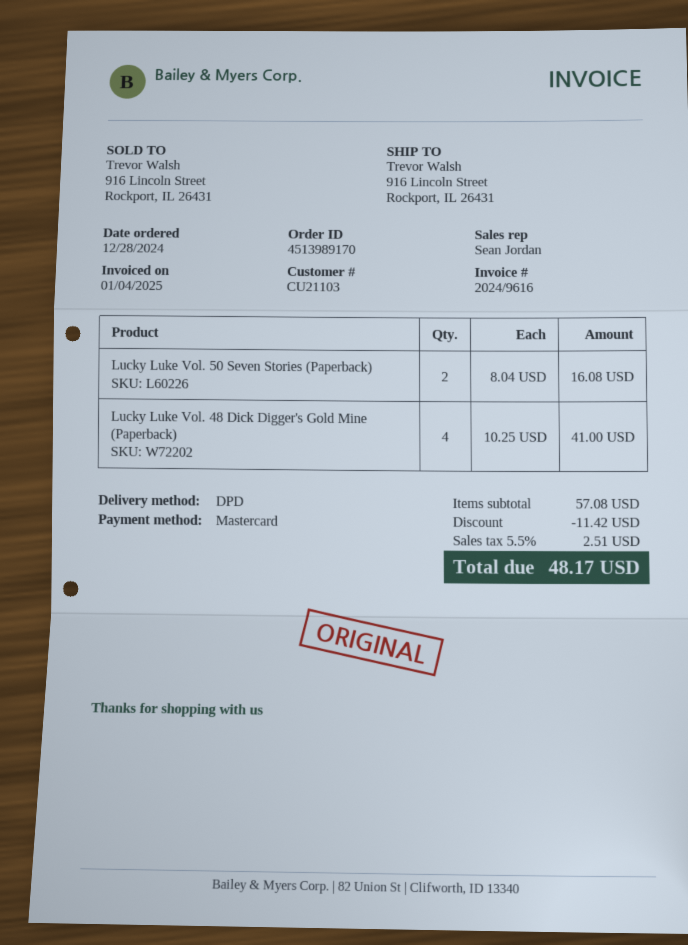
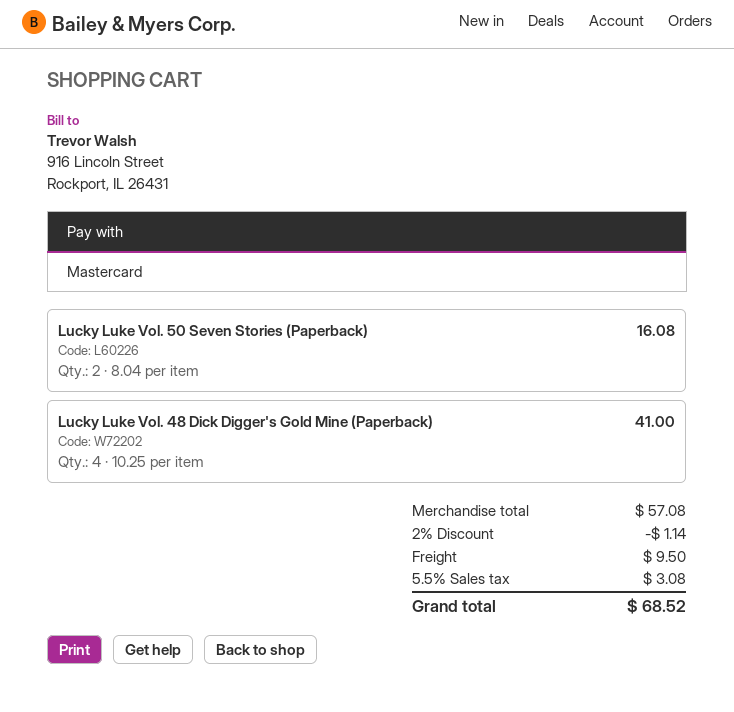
discount: 11.42 -> 1.14
shipping: none -> 9.50
tax: 5.5% = 2.51 -> 5.5% = 3.08
total: 48.17 -> 68.52

